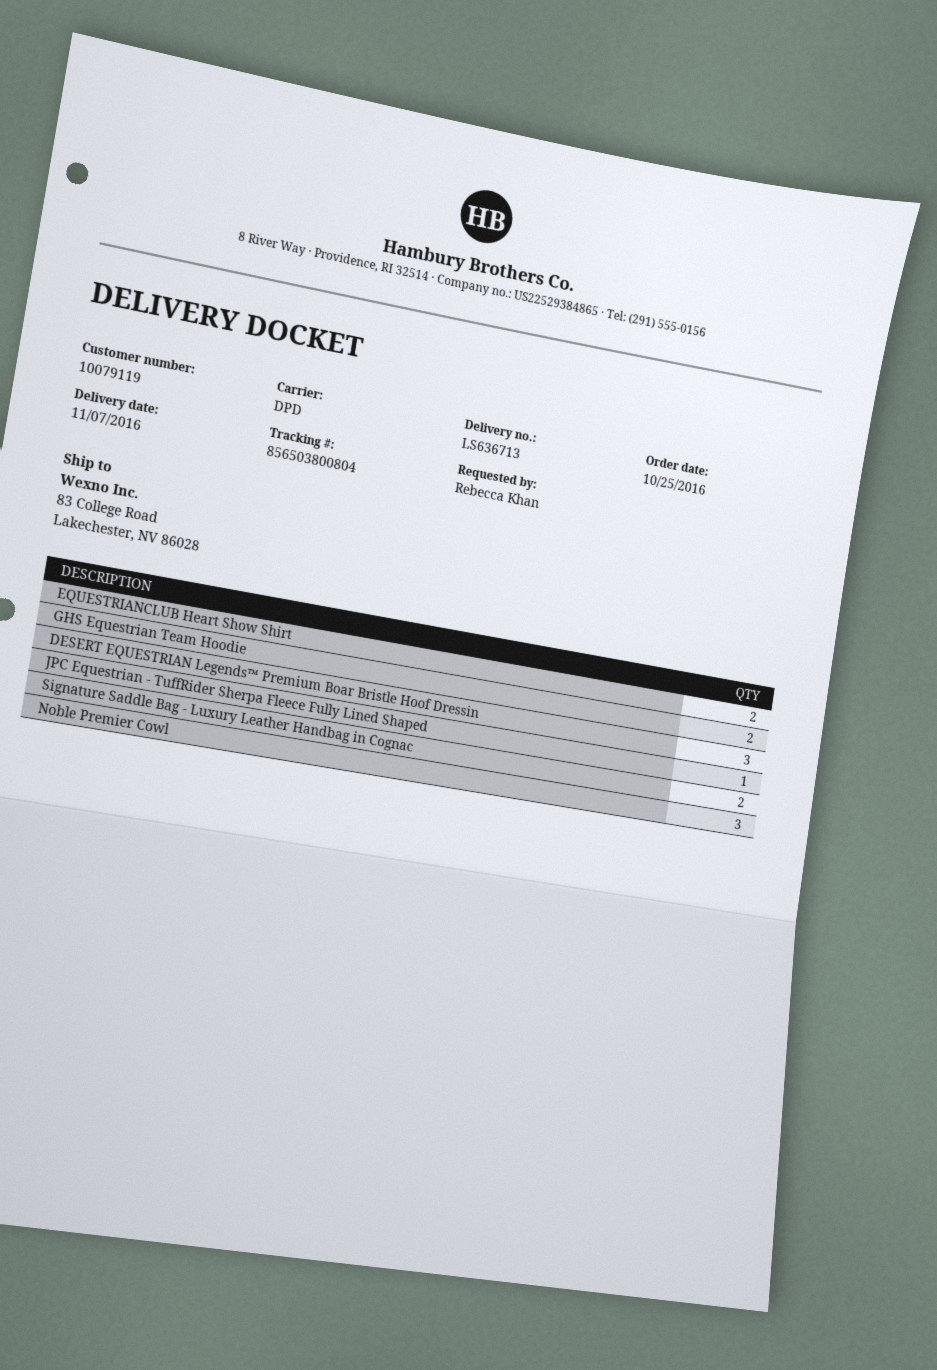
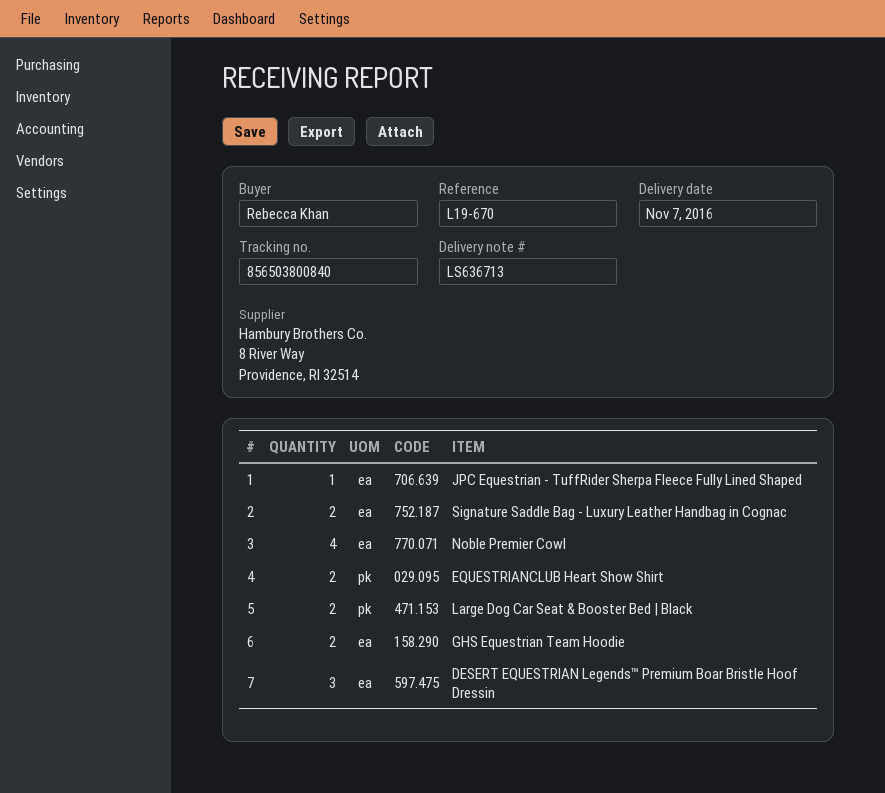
tracking number: 856503800804 -> 856503800840
Noble Premier Cowl: 3 -> 4
Large Dog Car Seat & Booster Bed | Black: none -> 2

